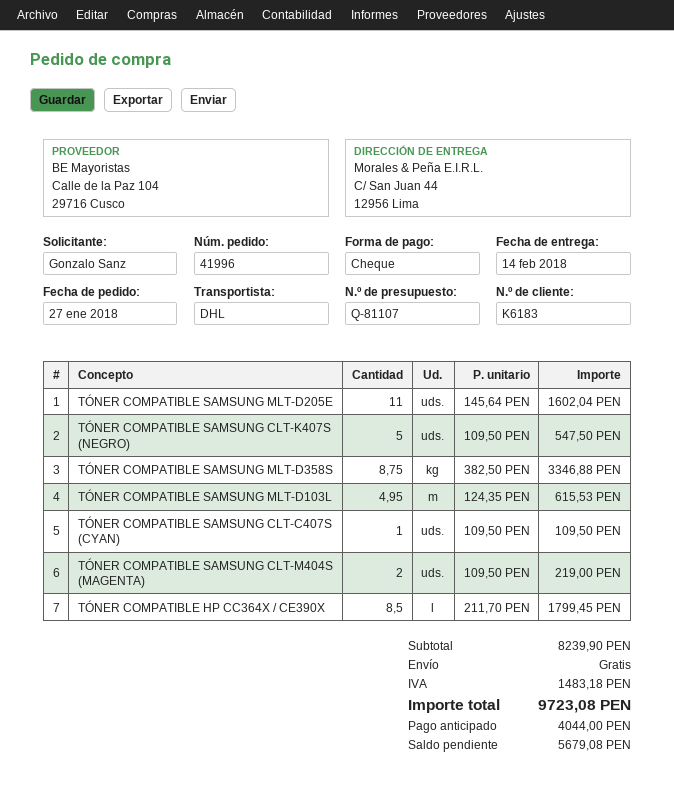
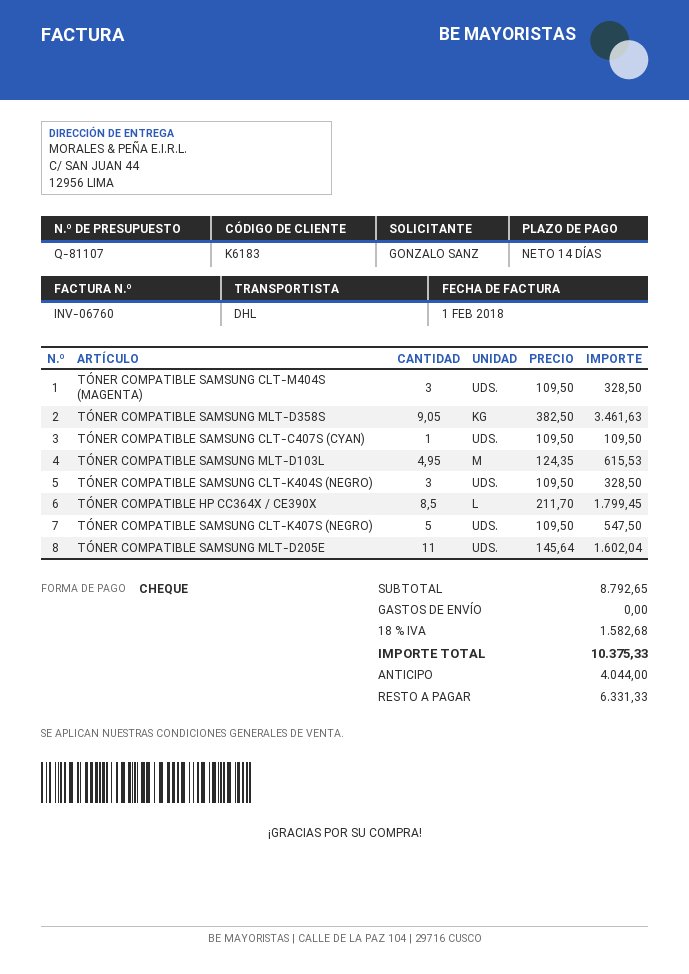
TÓNER COMPATIBLE SAMSUNG MLT-D358S: 8.75 x 382.50 = 3346.88 -> 9.05 x 382.50 = 3461.63
TÓNER COMPATIBLE SAMSUNG CLT-M404S (MAGENTA): 2 x 109.50 = 219.00 -> 3 x 109.50 = 328.50
TÓNER COMPATIBLE SAMSUNG CLT-K404S (NEGRO): none -> 3 x 109.50 = 328.50
subtotal: 8239.90 -> 8792.65
tax: 1483.18 -> 1582.68
total: 9723.08 -> 10375.33
balance: 5679.08 -> 6331.33

